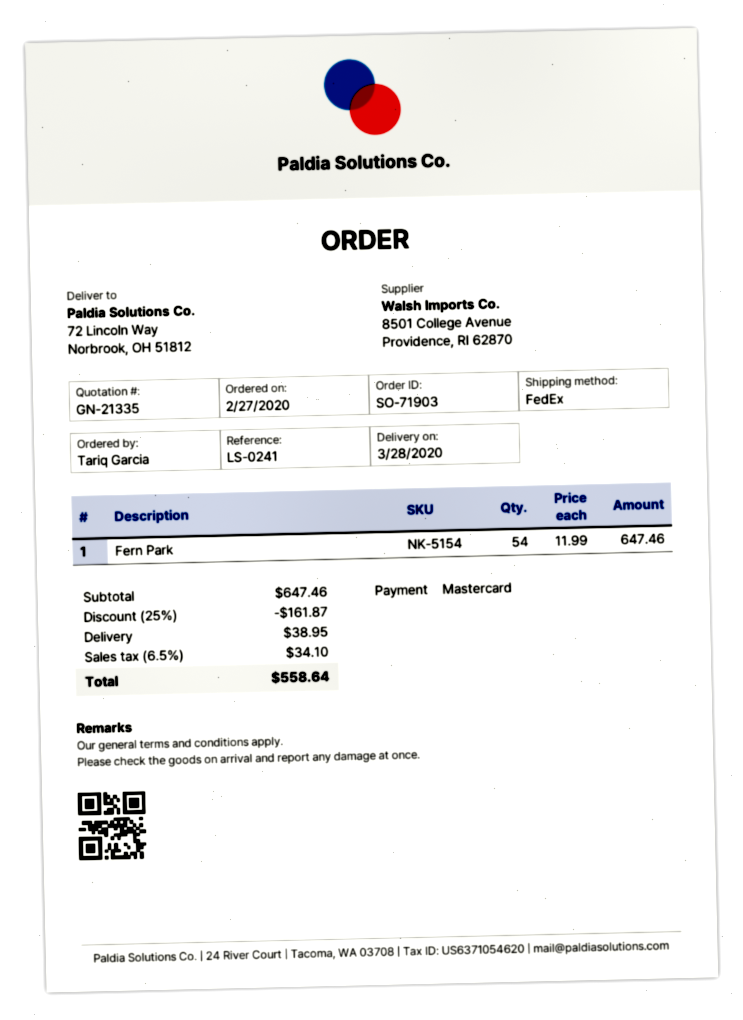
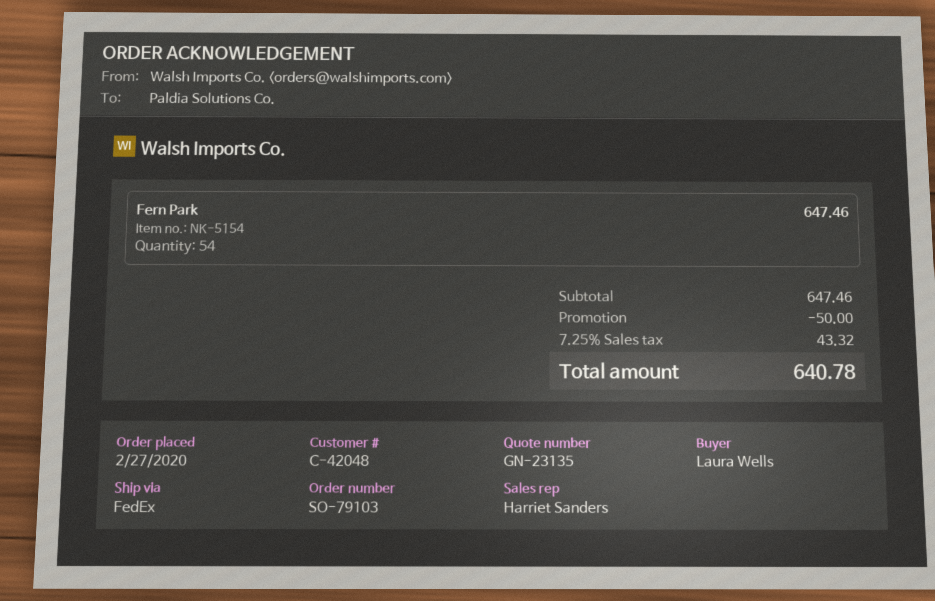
quote number: GN-21335 -> GN-23135
order number: SO-71903 -> SO-79103
ordered by: Tariq Garcia -> Laura Wells
discount: 161.87 -> 50.00
shipping: 38.95 -> none
tax: 6.5% = 34.10 -> 7.25% = 43.32
total: 558.64 -> 640.78

